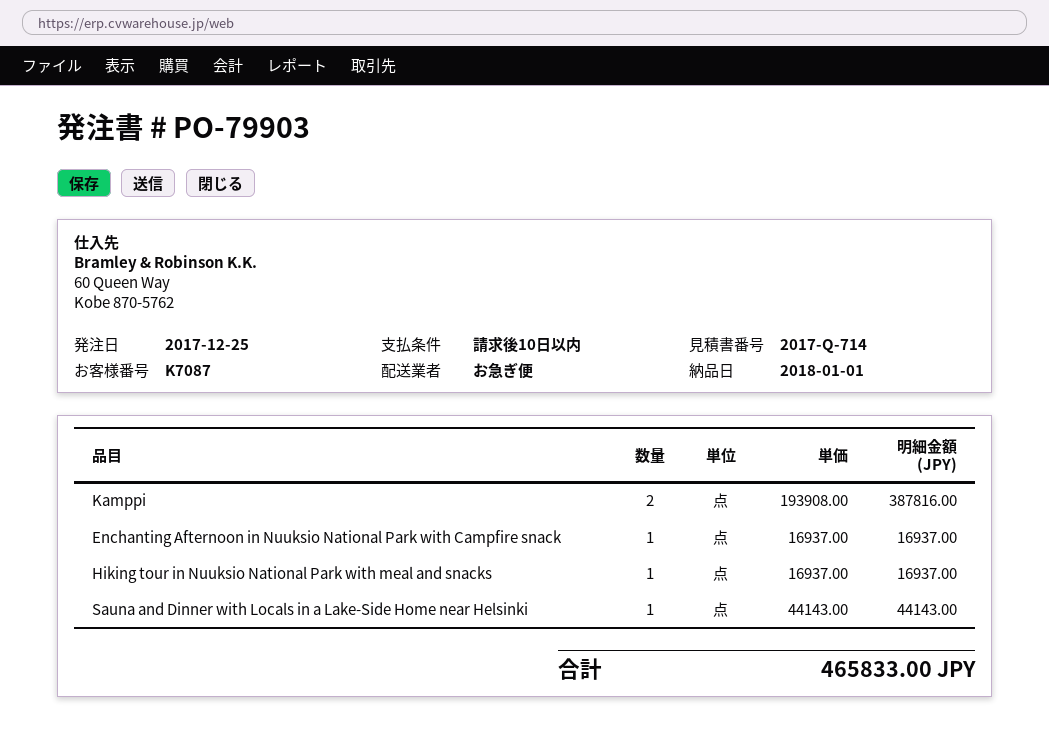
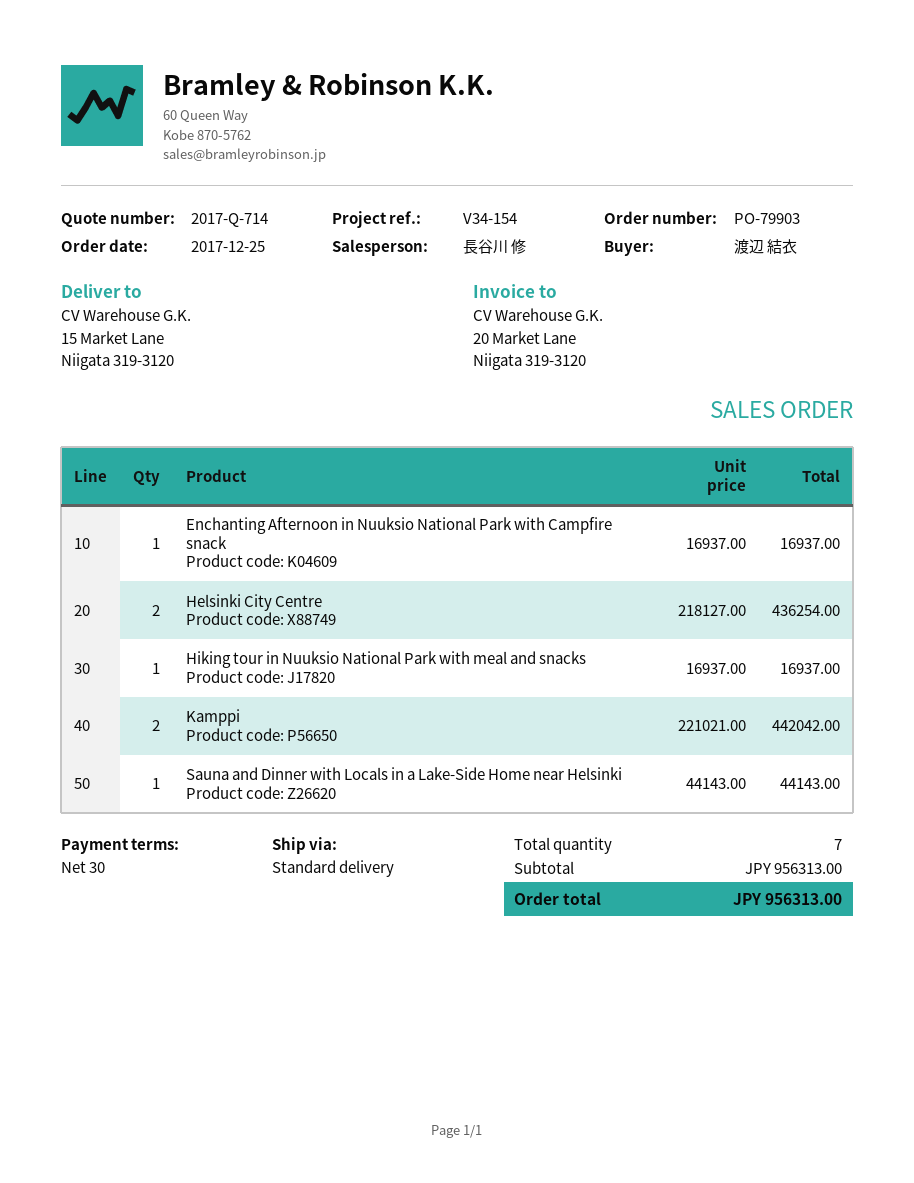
payment terms: 10 days -> 30 days
shipping method: express -> standard
Kamppi: 2 x 193908.00 = 387816.00 -> 2 x 221021.00 = 442042.00
Helsinki City Centre: none -> 2 x 218127.00 = 436254.00
total: 465833.00 -> 956313.00

